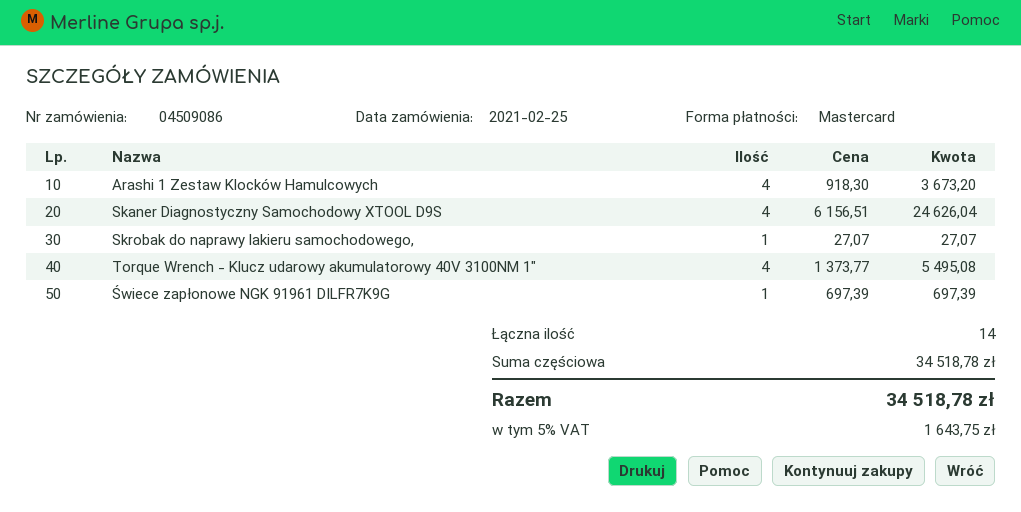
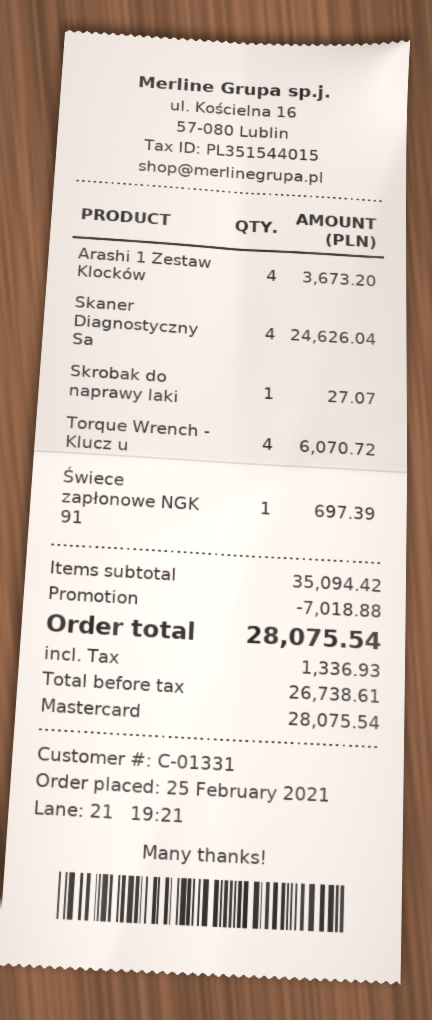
Torque Wrench - Klucz udarowy akumulatorowy 40V 3100NM 1": 4 for 5495.08 -> 4 for 6070.72
subtotal: 34518.78 -> 35094.42
discount: none -> 7018.88
tax: 1643.75 -> 1336.93
total: 34518.78 -> 28075.54

